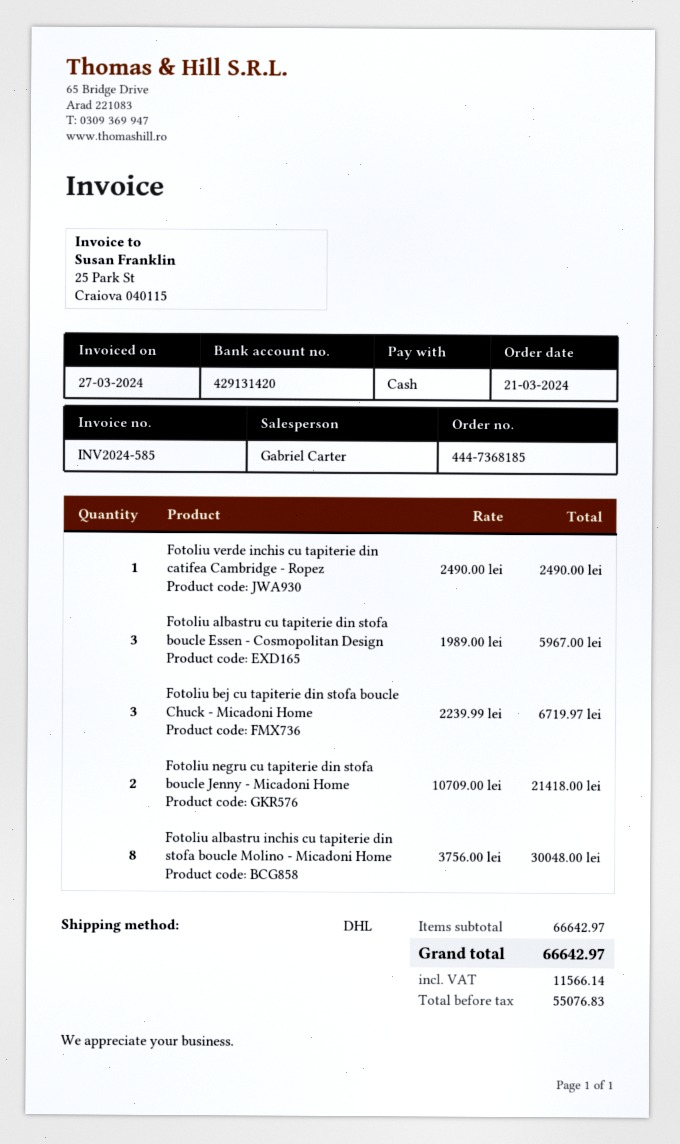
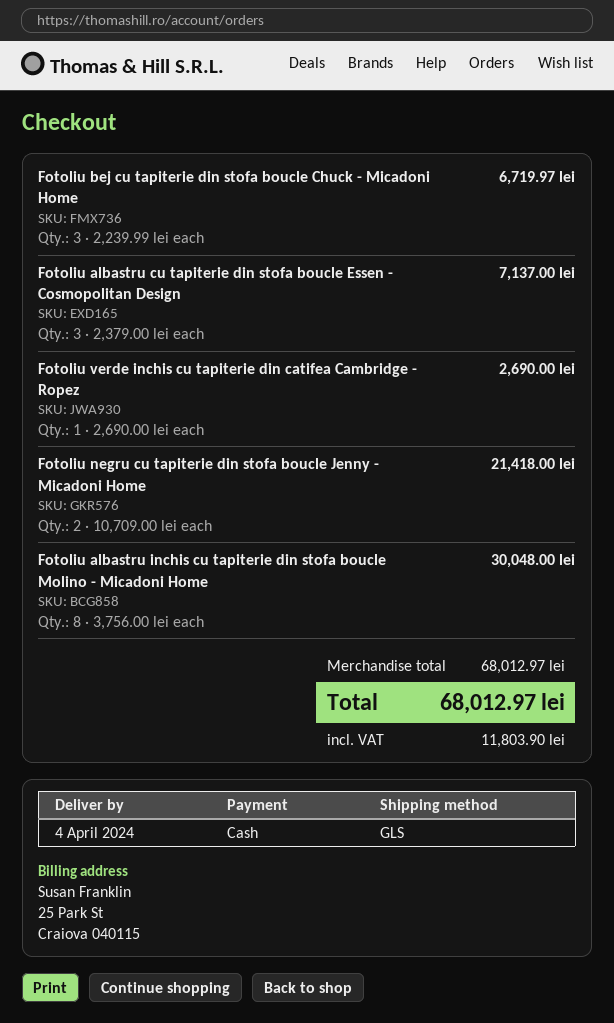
shipping method: DHL -> GLS
Fotoliu verde inchis cu tapiterie din catifea Cambridge - Ropez: 1 x 2490.00 = 2490.00 -> 1 x 2690.00 = 2690.00
Fotoliu albastru cu tapiterie din stofa boucle Essen - Cosmopolitan Design: 3 x 1989.00 = 5967.00 -> 3 x 2379.00 = 7137.00
subtotal: 66642.97 -> 68012.97
tax: 11566.14 -> 11803.90
total: 66642.97 -> 68012.97

